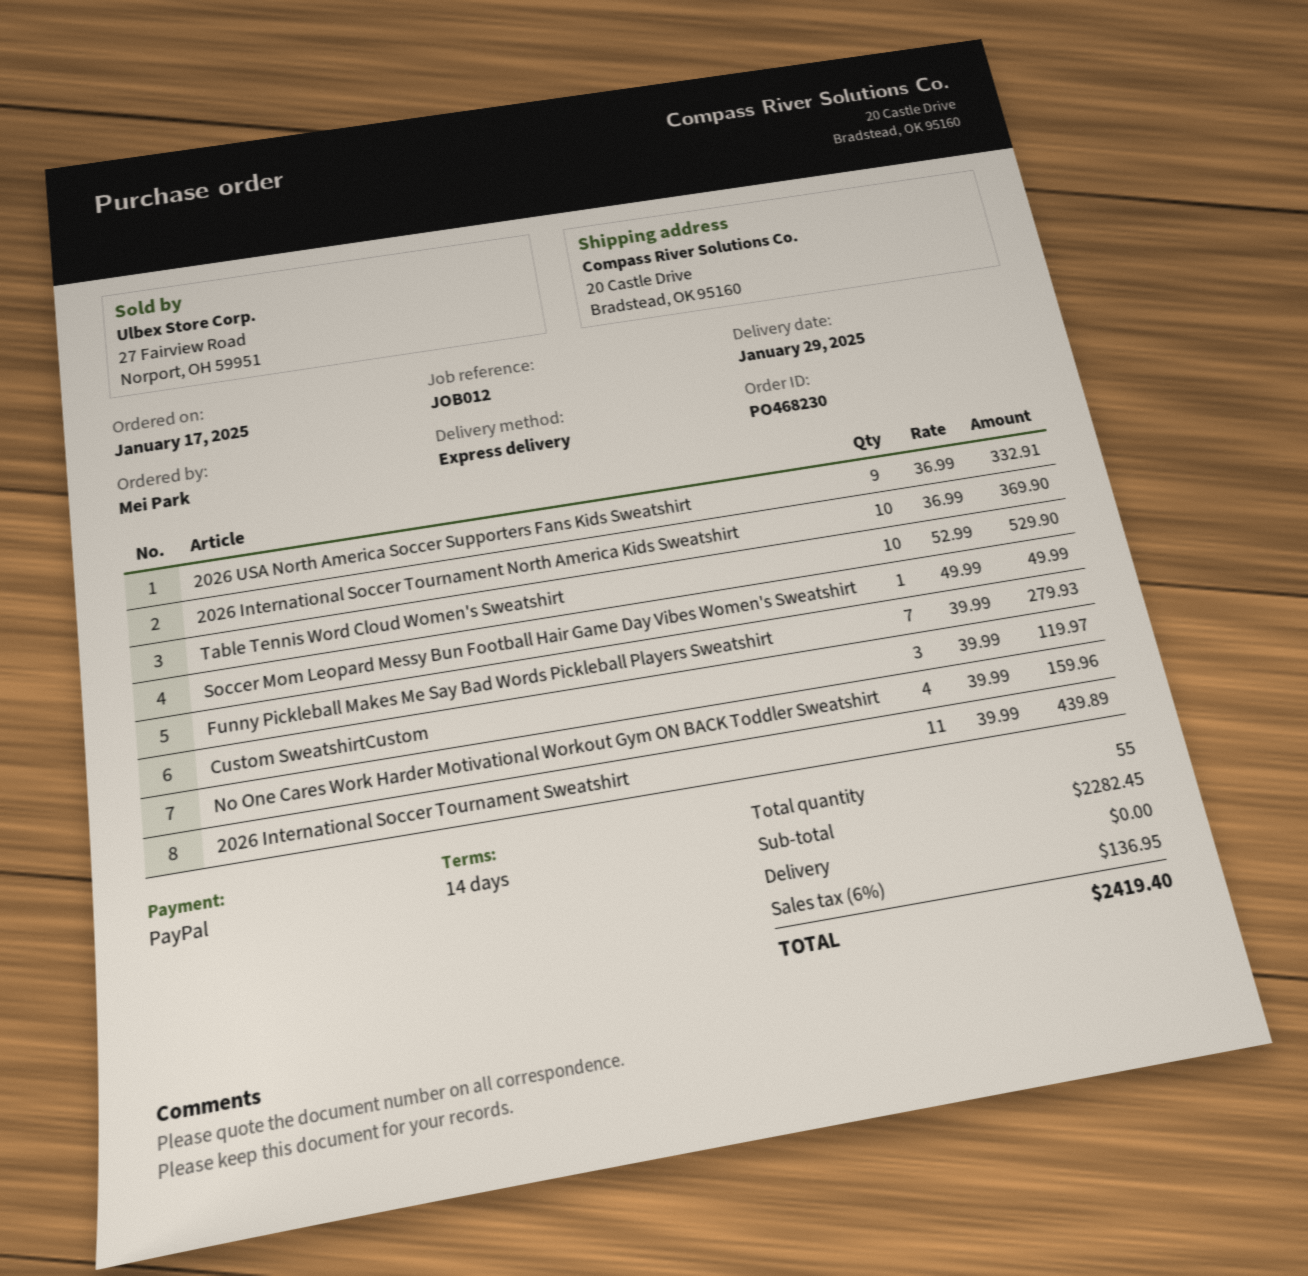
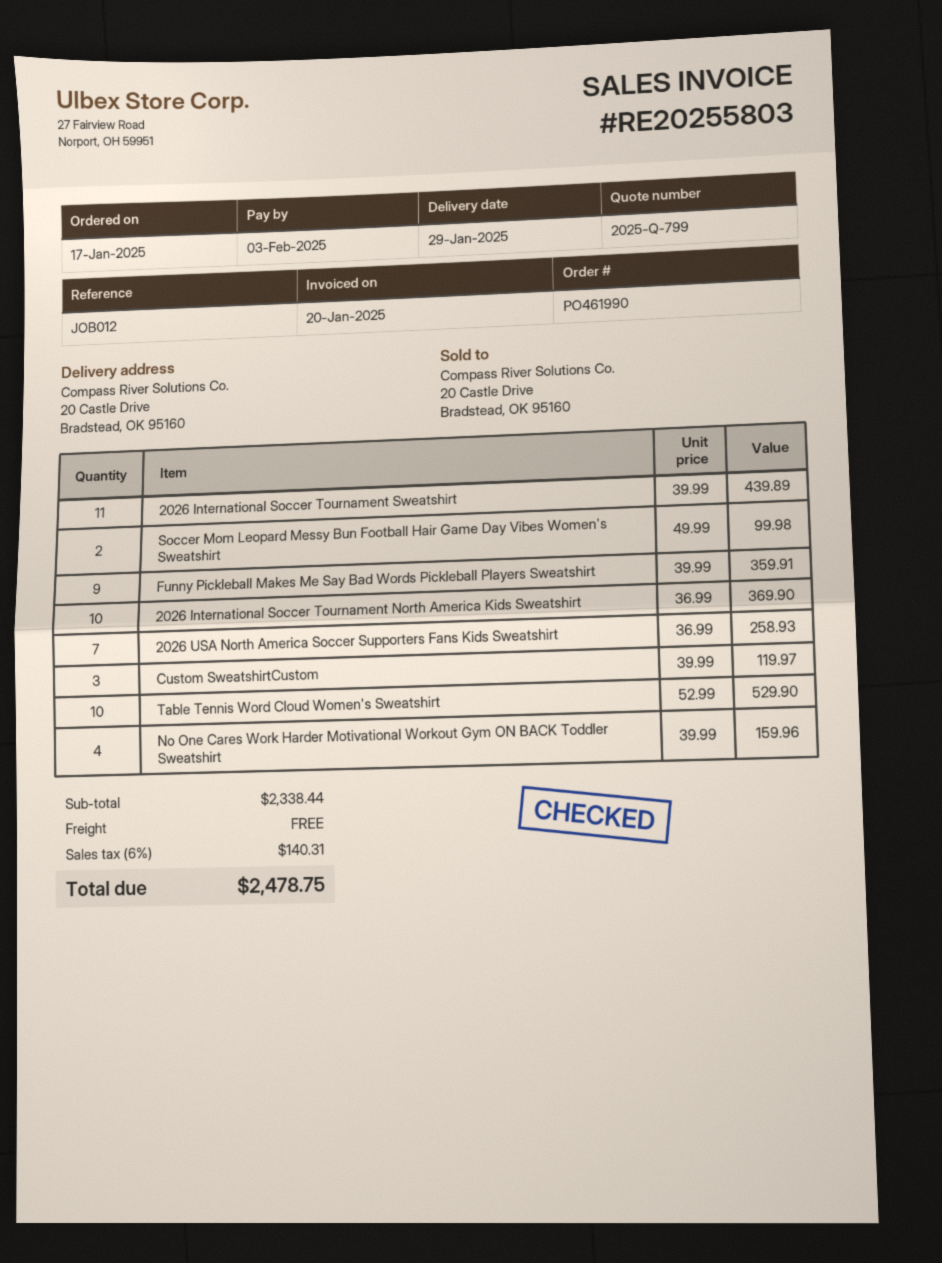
order number: PO468230 -> PO461990
2026 USA North America Soccer Supporters Fans Kids Sweatshirt: 9 x 36.99 = 332.91 -> 7 x 36.99 = 258.93
Soccer Mom Leopard Messy Bun Football Hair Game Day Vibes Women's Sweatshirt: 1 x 49.99 = 49.99 -> 2 x 49.99 = 99.98
Funny Pickleball Makes Me Say Bad Words Pickleball Players Sweatshirt: 7 x 39.99 = 279.93 -> 9 x 39.99 = 359.91
subtotal: 2282.45 -> 2338.44
tax: 6% = 136.95 -> 6% = 140.31
total: 2419.40 -> 2478.75

